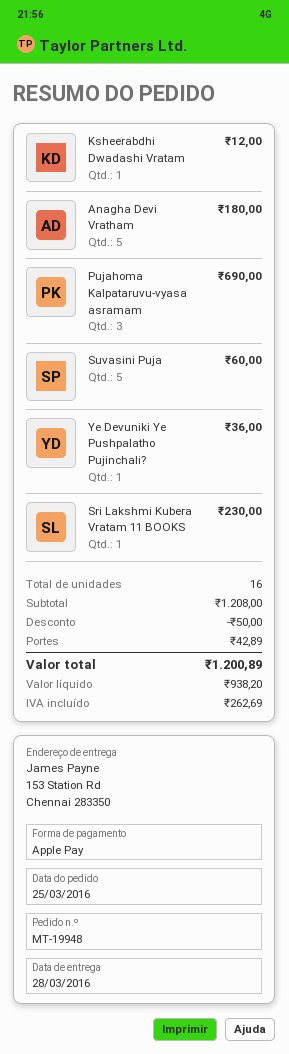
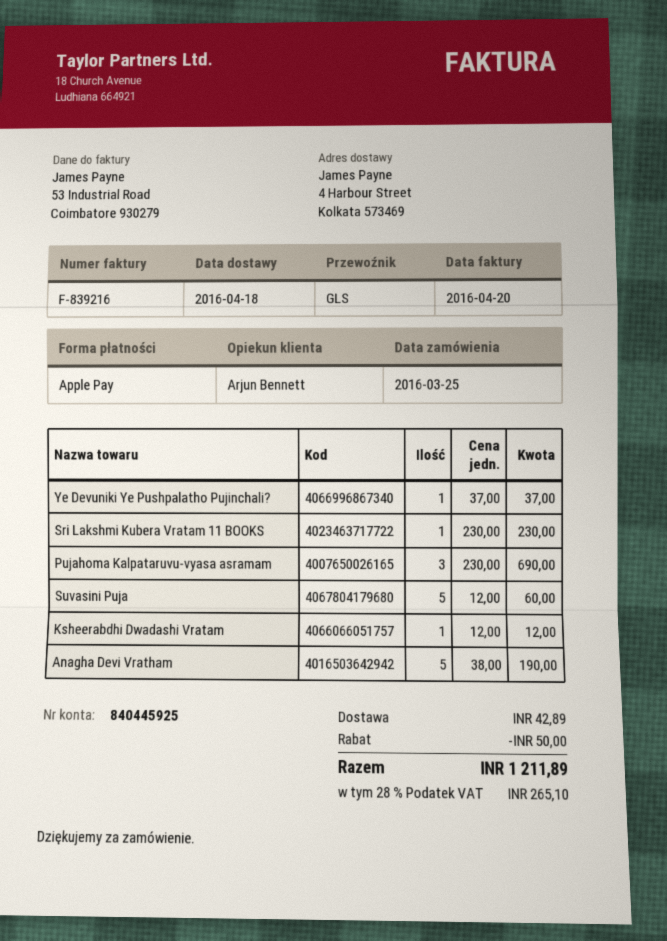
delivery date: 2016-03-28 -> 2016-04-18
ship to: 153 Station Rd, Chennai 283350 -> 4 Harbour Street, Kolkata 573469
Anagha Devi Vratham: 5 for 180.00 -> 5 for 190.00
Ye Devuniki Ye Pushpalatho Pujinchali?: 1 for 36.00 -> 1 for 37.00
tax: 262.69 -> 265.10
total: 1200.89 -> 1211.89

